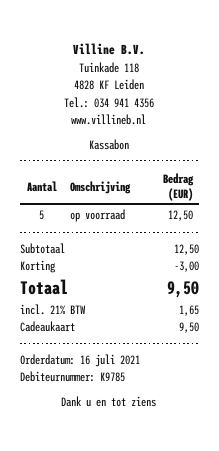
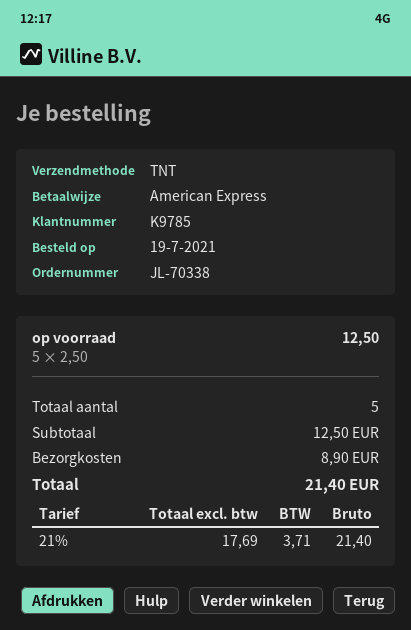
order date: 2021-07-16 -> 2021-07-19
payment method: gift card -> American Express
discount: 3.00 -> none
shipping: none -> 8.90
tax: 21% = 1.65 -> 21% = 3.71
total: 9.50 -> 21.40

